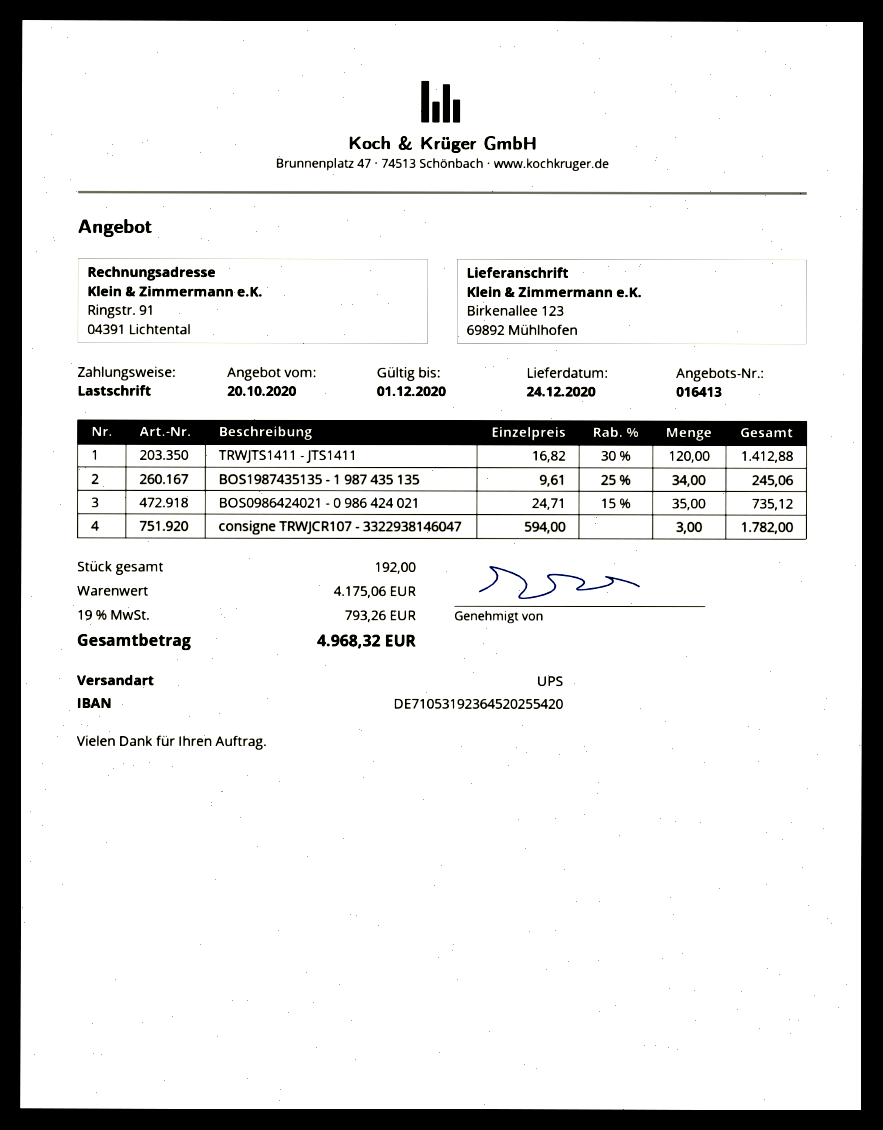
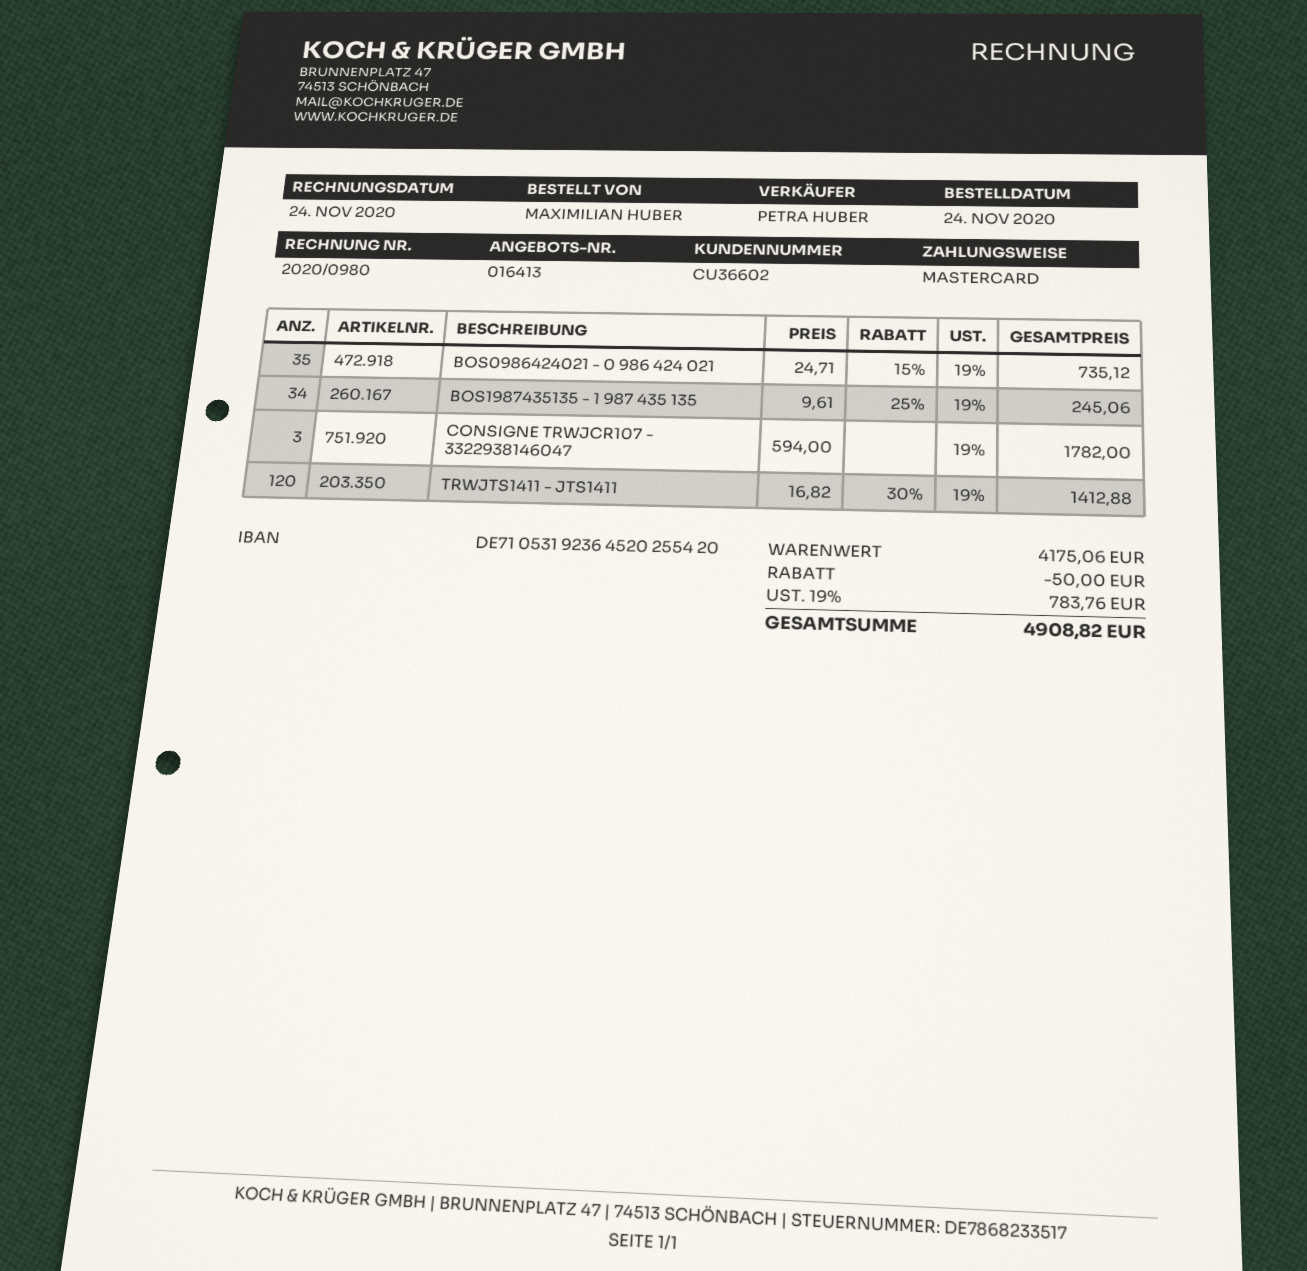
payment method: direct debit -> Mastercard
discount: none -> 50.00
tax: 19% = 793.26 -> 19% = 783.76
total: 4968.32 -> 4908.82

